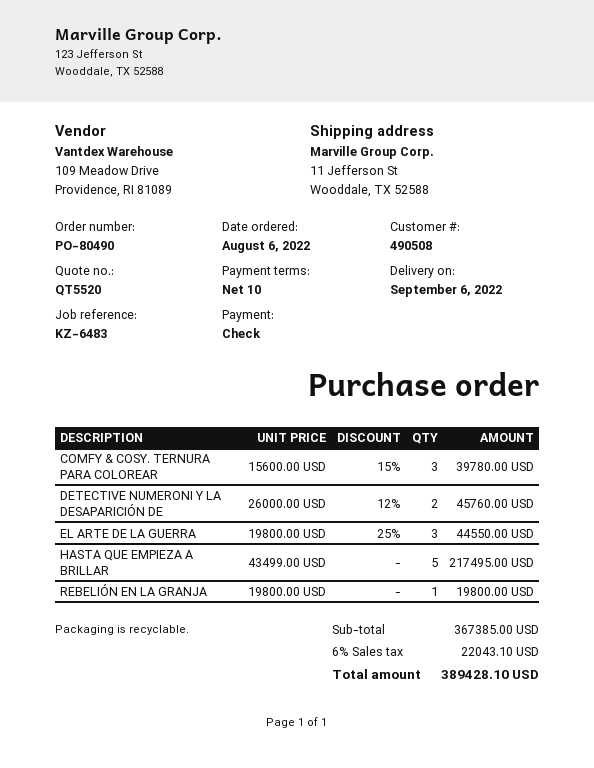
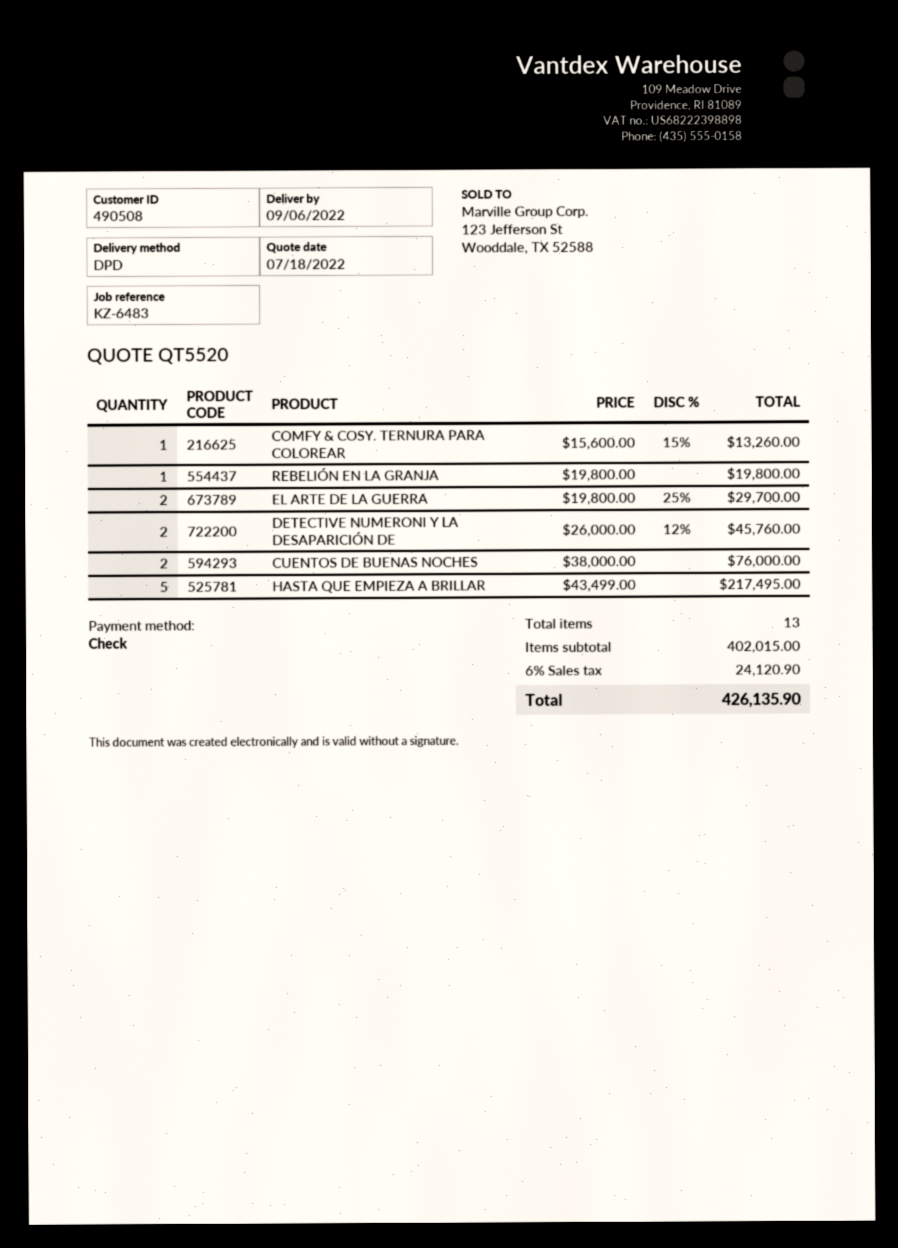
COMFY & COSY. TERNURA PARA COLOREAR: 3 x 15600.00 - 15% = 39780.00 -> 1 x 15600.00 - 15% = 13260.00
EL ARTE DE LA GUERRA: 3 x 19800.00 - 25% = 44550.00 -> 2 x 19800.00 - 25% = 29700.00
CUENTOS DE BUENAS NOCHES: none -> 2 x 38000.00 = 76000.00
subtotal: 367385.00 -> 402015.00
tax: 6% = 22043.10 -> 6% = 24120.90
total: 389428.10 -> 426135.90

